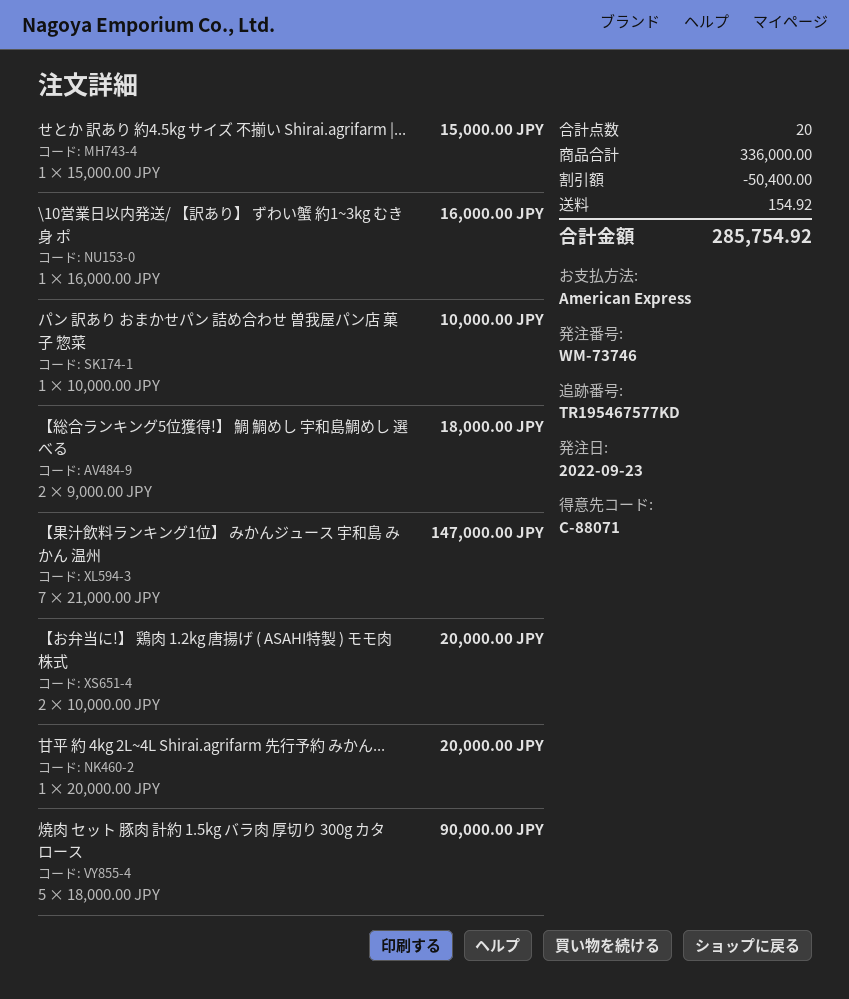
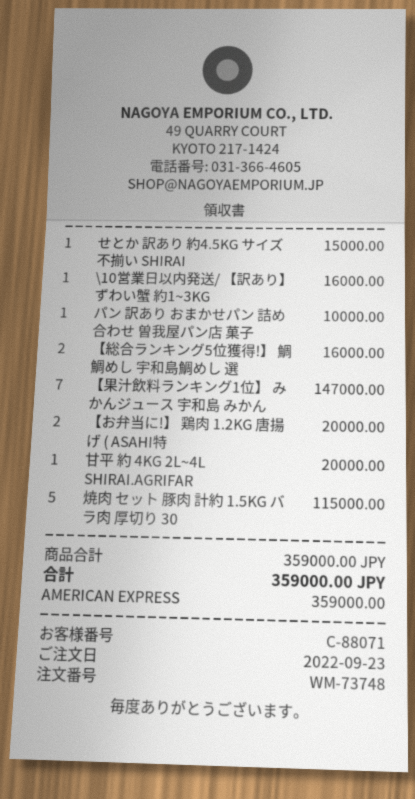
order number: WM-73746 -> WM-73748
【総合ランキング5位獲得!】 鯛 鯛めし 宇和島鯛めし 選べる: 2 for 18000.00 -> 2 for 16000.00
焼肉 セット 豚肉 計約 1.5kg バラ肉 厚切り 300g カタロース: 5 for 90000.00 -> 5 for 115000.00
subtotal: 336000.00 -> 359000.00
discount: 50400.00 -> none
shipping: 154.92 -> none
total: 285754.92 -> 359000.00

